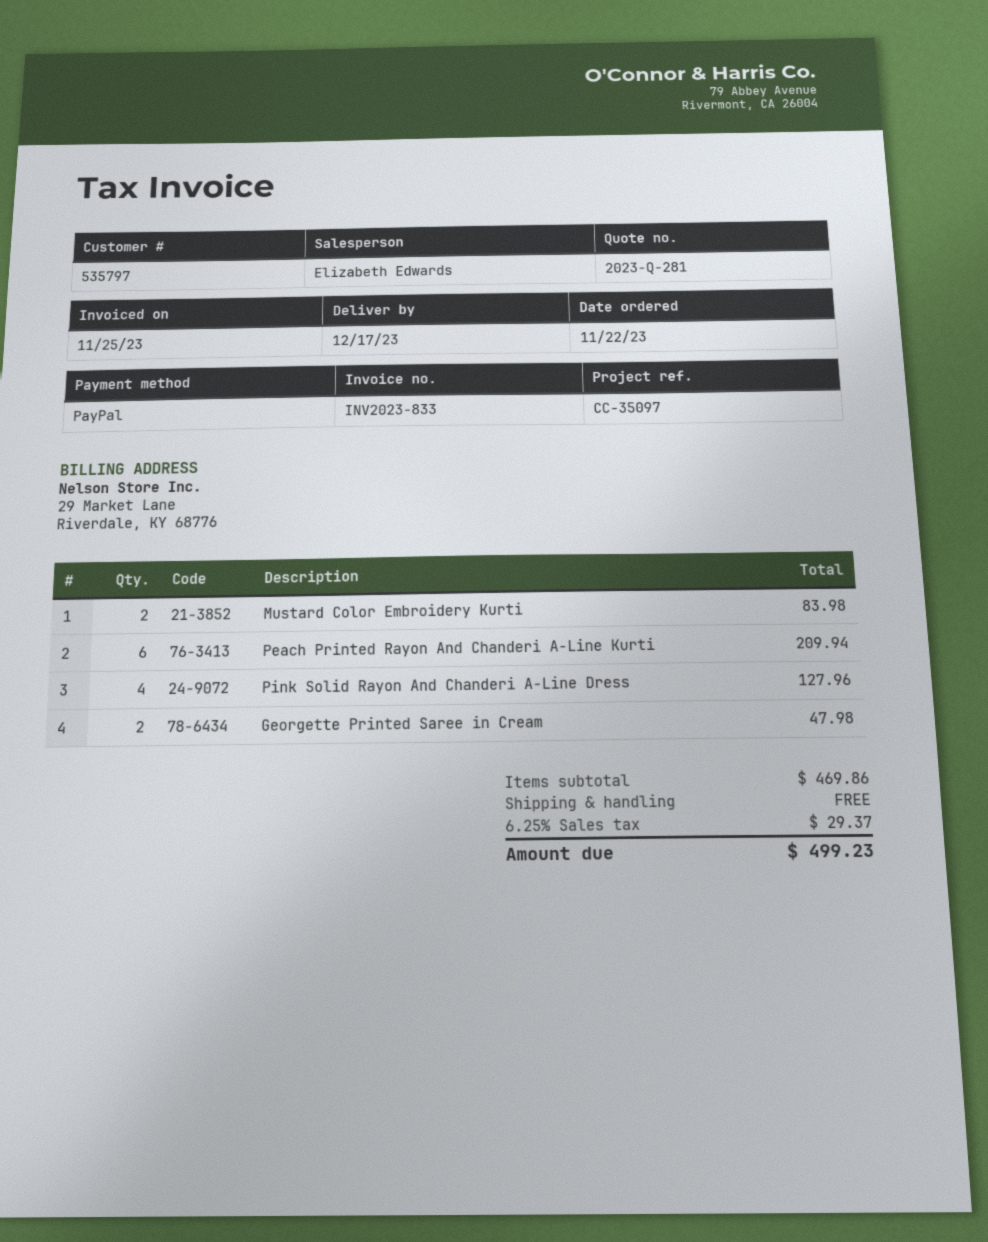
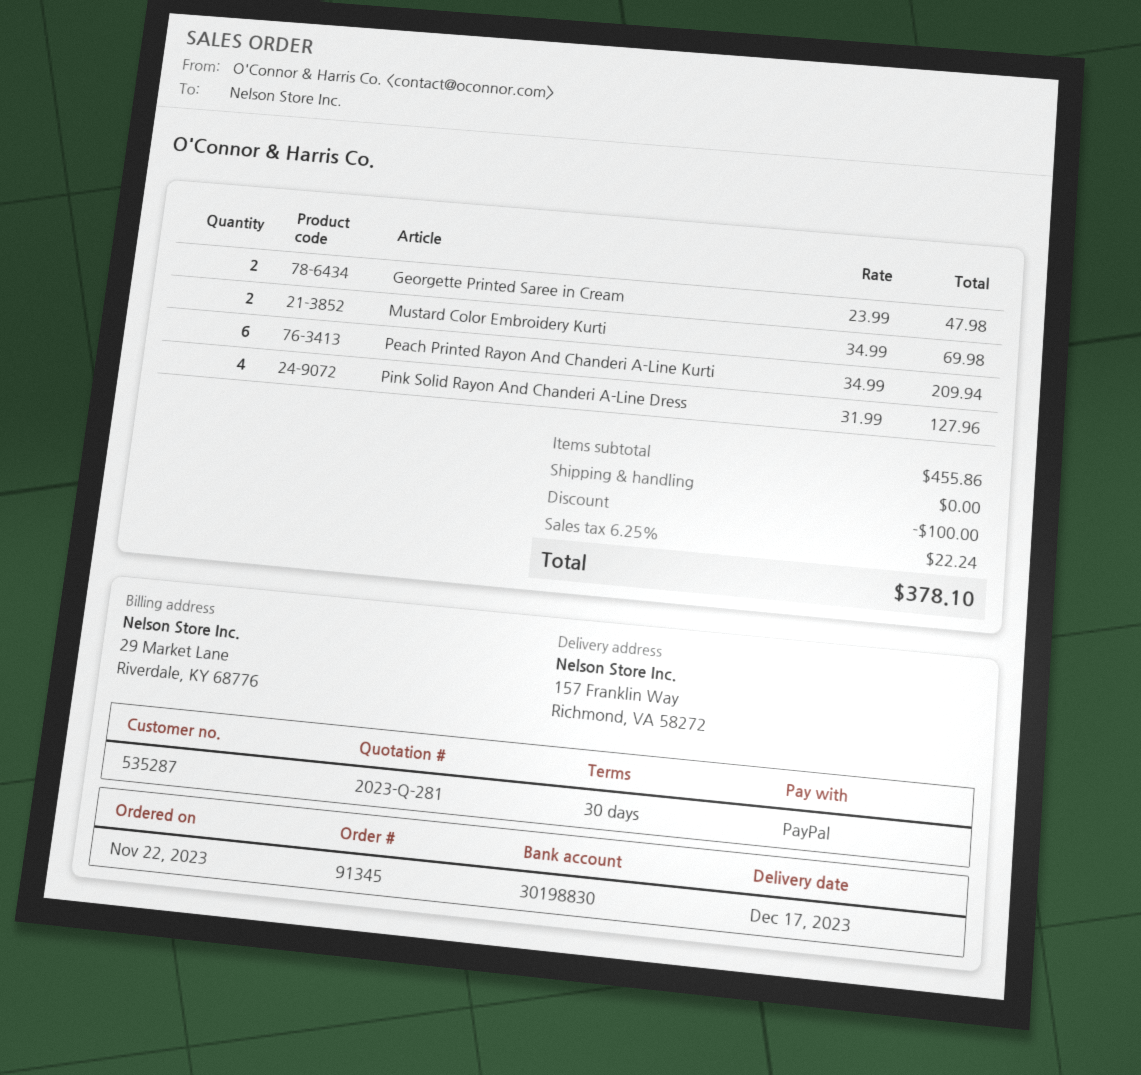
customer number: 535797 -> 535287
Mustard Color Embroidery Kurti: 2 for 83.98 -> 2 for 69.98
subtotal: 469.86 -> 455.86
discount: none -> 100.00
tax: 6.25% = 29.37 -> 6.25% = 22.24
total: 499.23 -> 378.10

